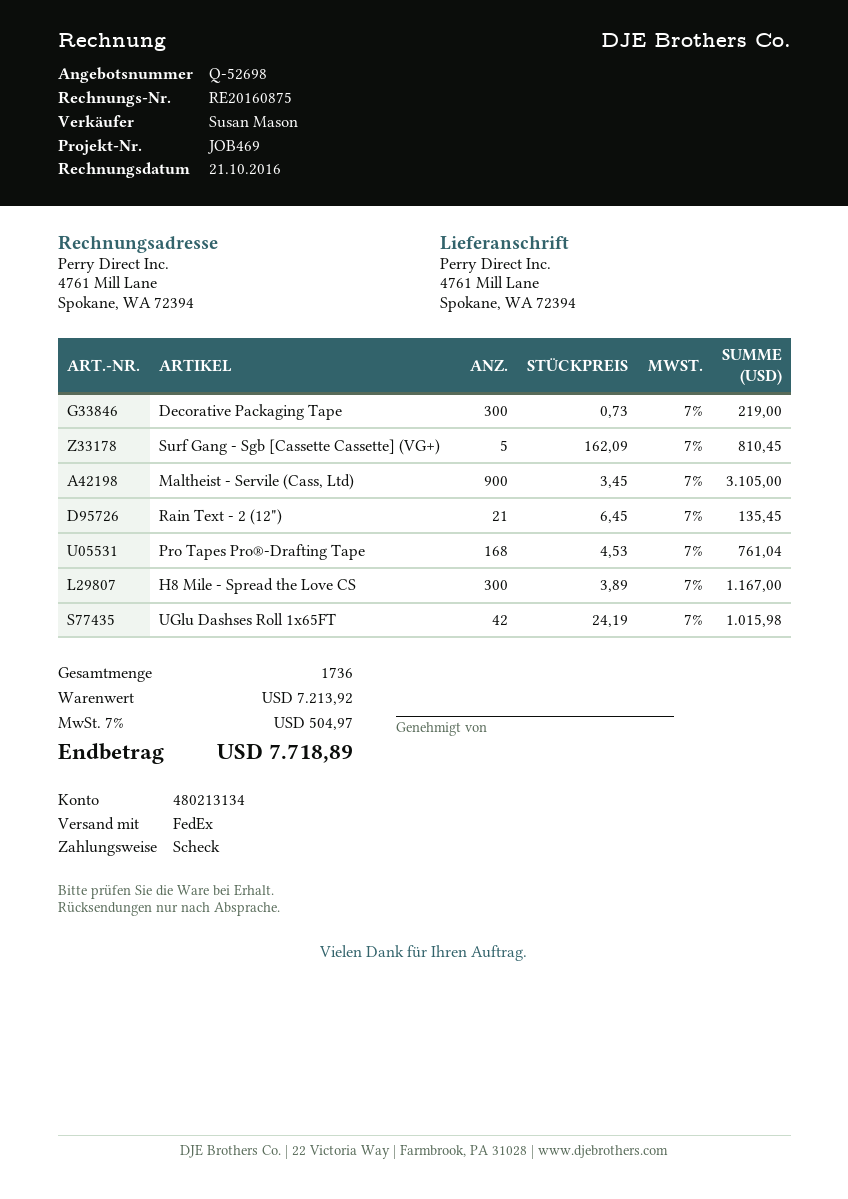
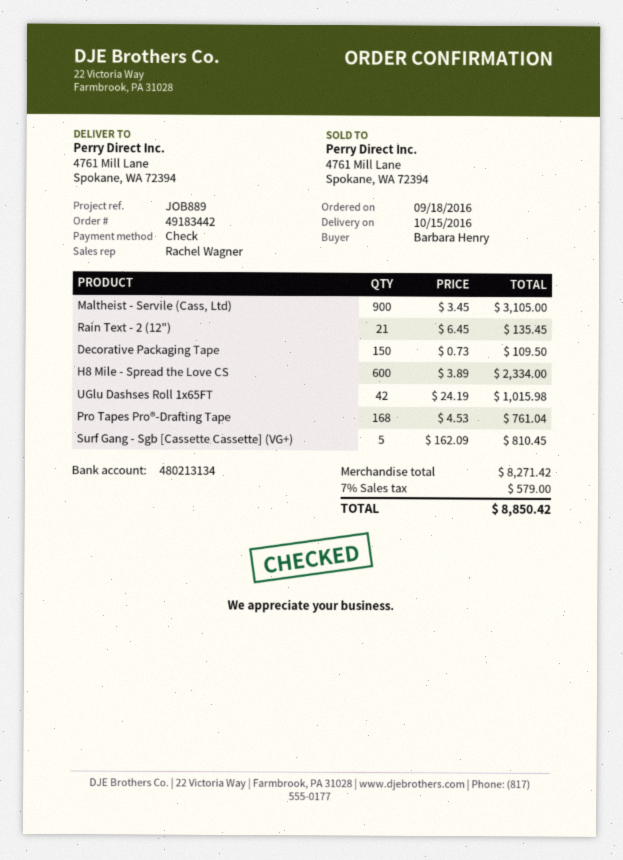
reference: JOB469 -> JOB889
sales rep: Susan Mason -> Rachel Wagner
Decorative Packaging Tape: 300 x 0.73 = 219.00 -> 150 x 0.73 = 109.50
H8 Mile - Spread the Love CS: 300 x 3.89 = 1167.00 -> 600 x 3.89 = 2334.00
subtotal: 7213.92 -> 8271.42
tax: 7% = 504.97 -> 7% = 579.00
total: 7718.89 -> 8850.42

